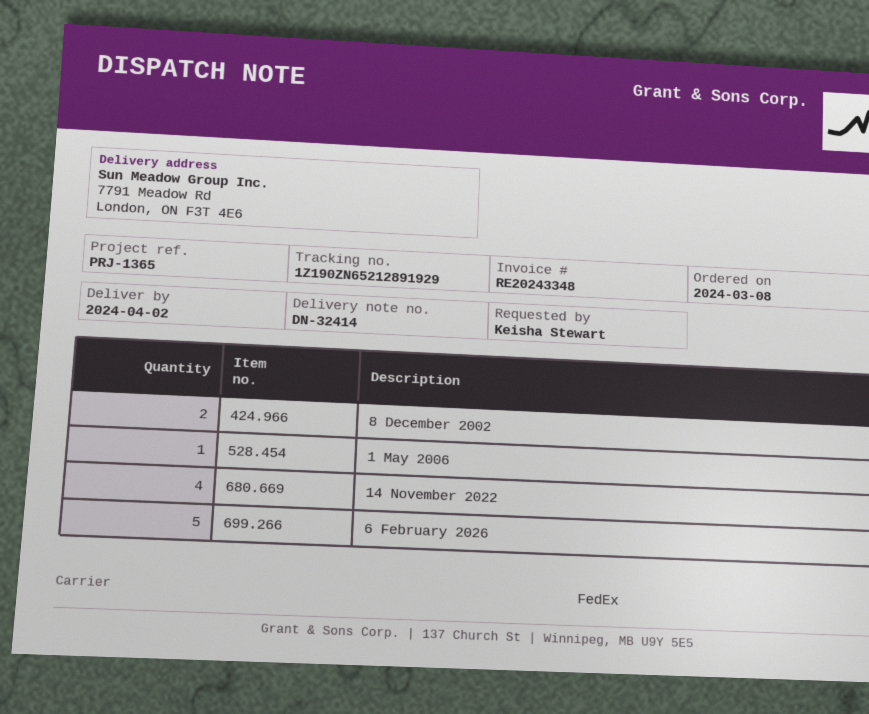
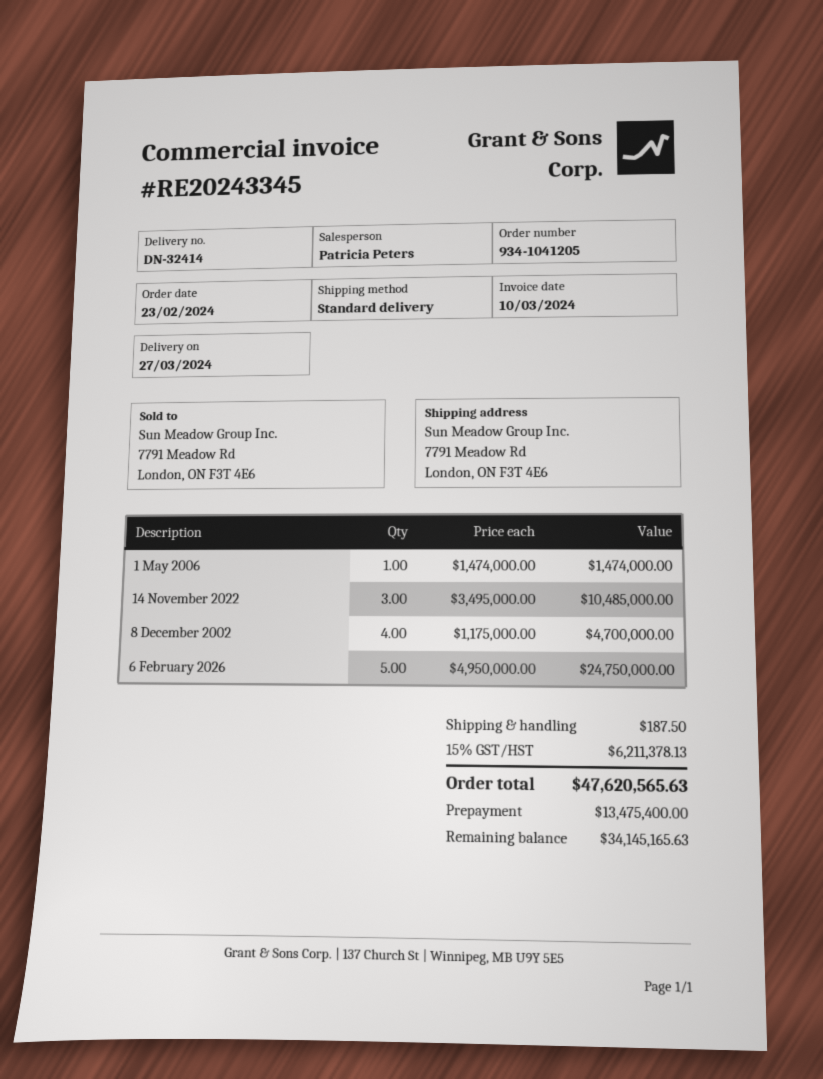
order date: 2024-03-08 -> 2024-02-23
delivery date: 2024-04-02 -> 2024-03-27
invoice number: RE20243348 -> RE20243345
shipping method: FedEx -> standard
8 December 2002: 2 -> 4
14 November 2022: 4 -> 3

